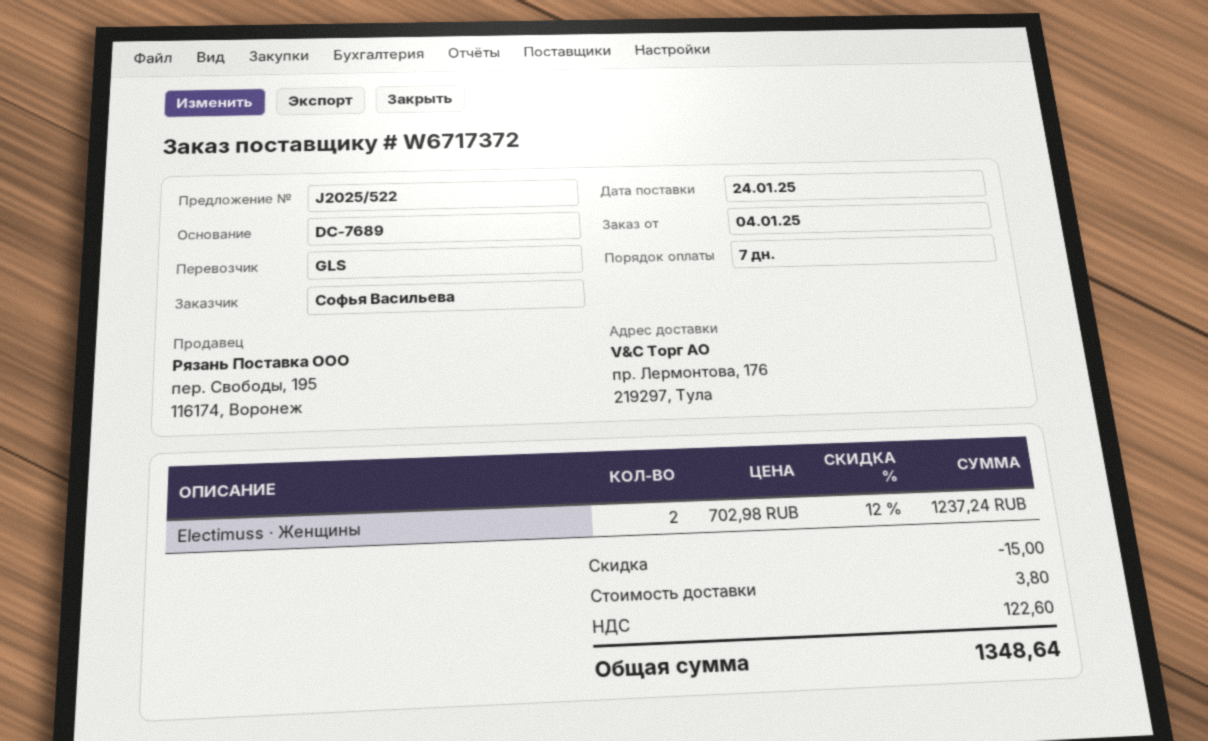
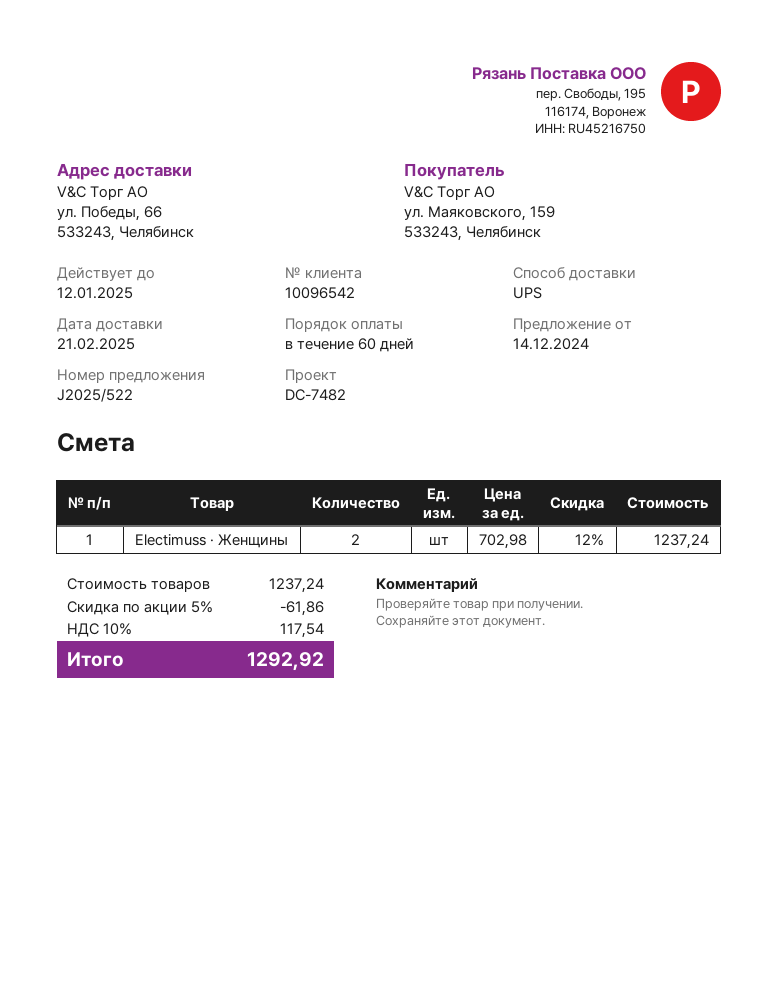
delivery date: 2025-01-24 -> 2025-02-21
payment terms: 7 days -> 60 days
reference: DC-7689 -> DC-7482
shipping method: GLS -> UPS
ship to: пр. Лермонтова, 176, 219297, Тула -> ул. Победы, 66, 533243, Челябинск
discount: 15.00 -> 61.86
shipping: 3.80 -> none
tax: 122.60 -> 117.54
total: 1348.64 -> 1292.92

